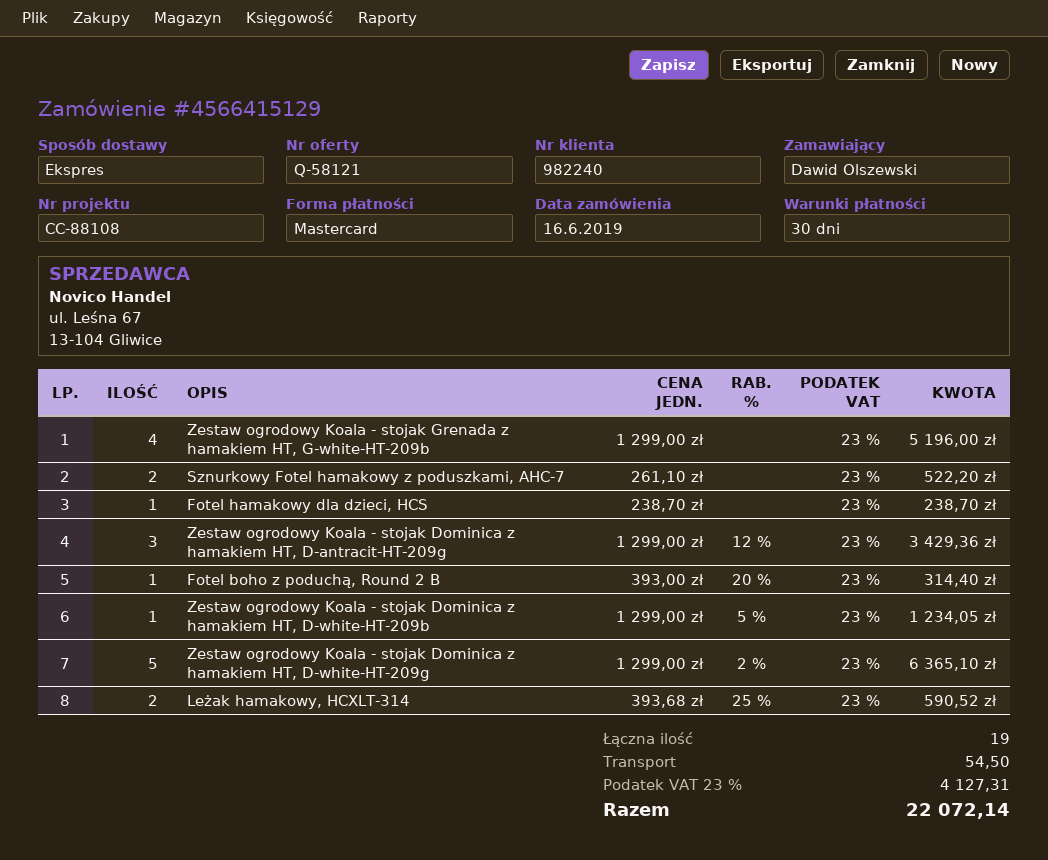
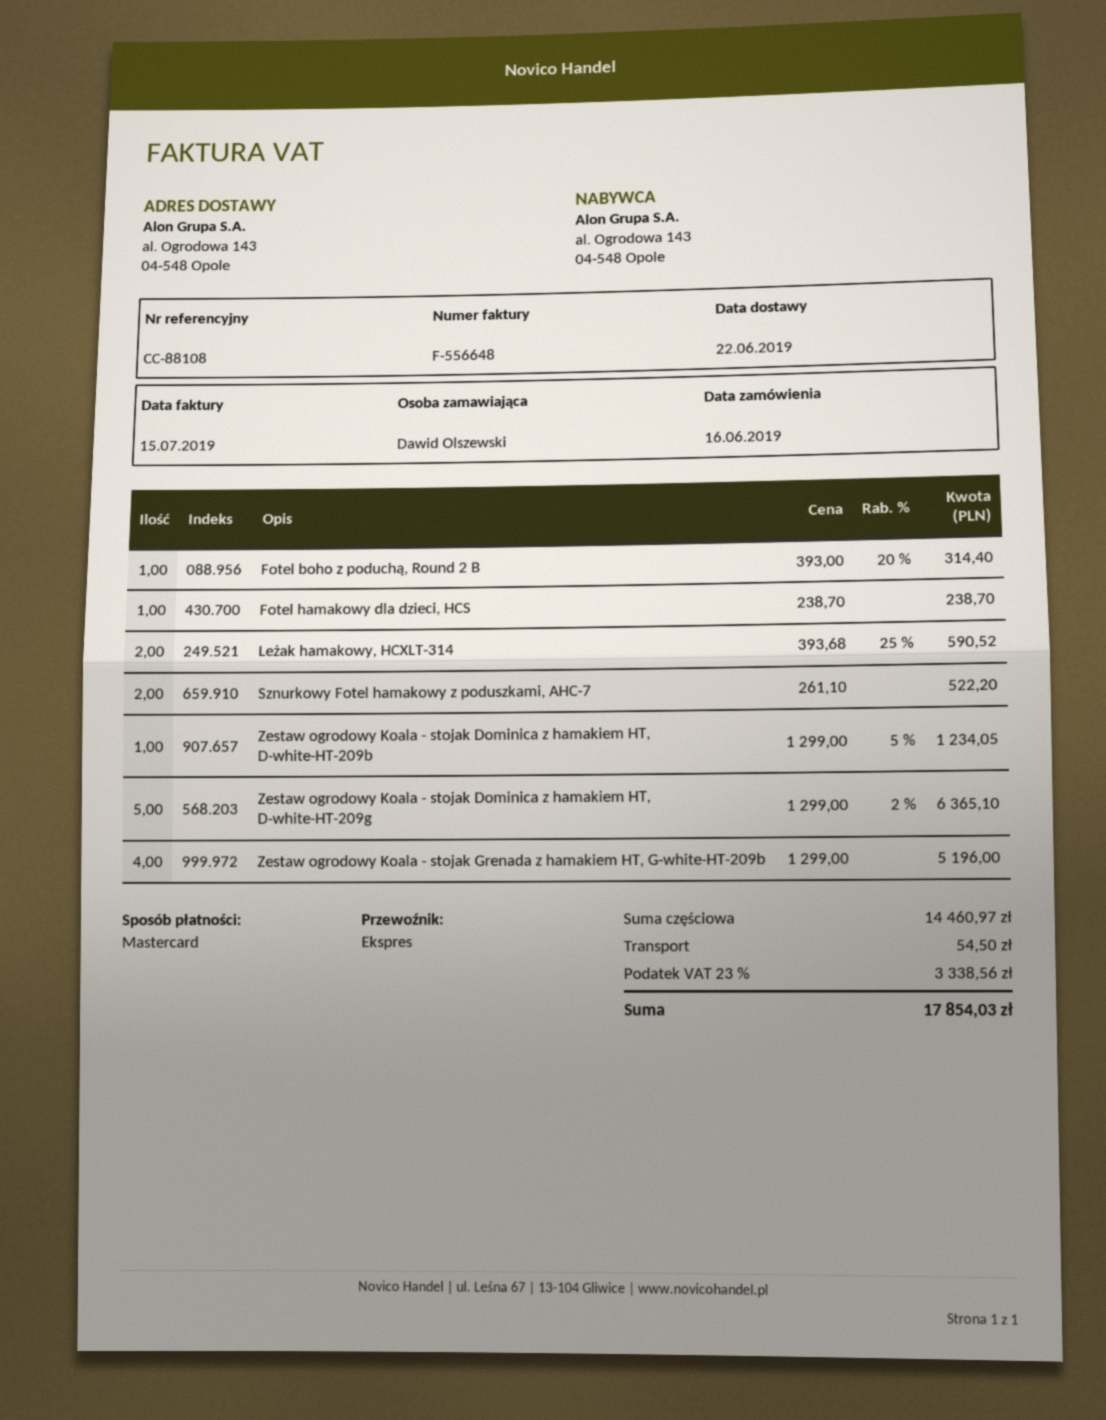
Zestaw ogrodowy Koala - stojak Dominica z hamakiem HT, D-antracit-HT-209g: 3 x 1299.00 - 12% = 3429.36 -> none
tax: 23% = 4127.31 -> 23% = 3338.56
total: 22072.14 -> 17854.03

